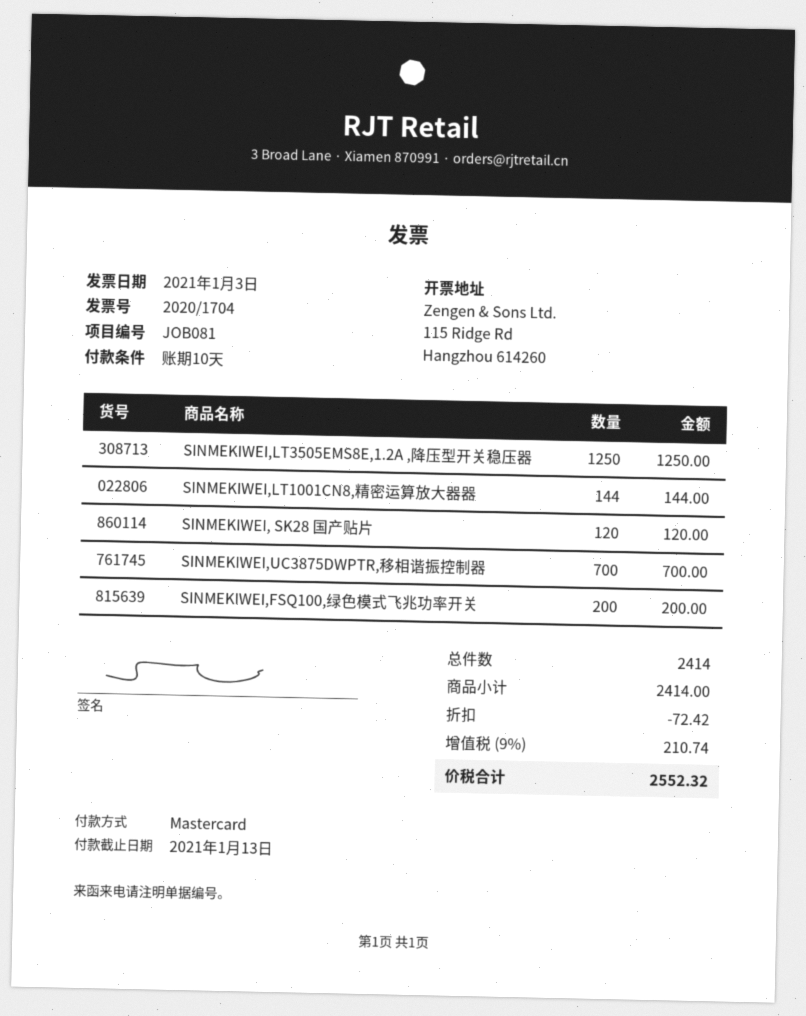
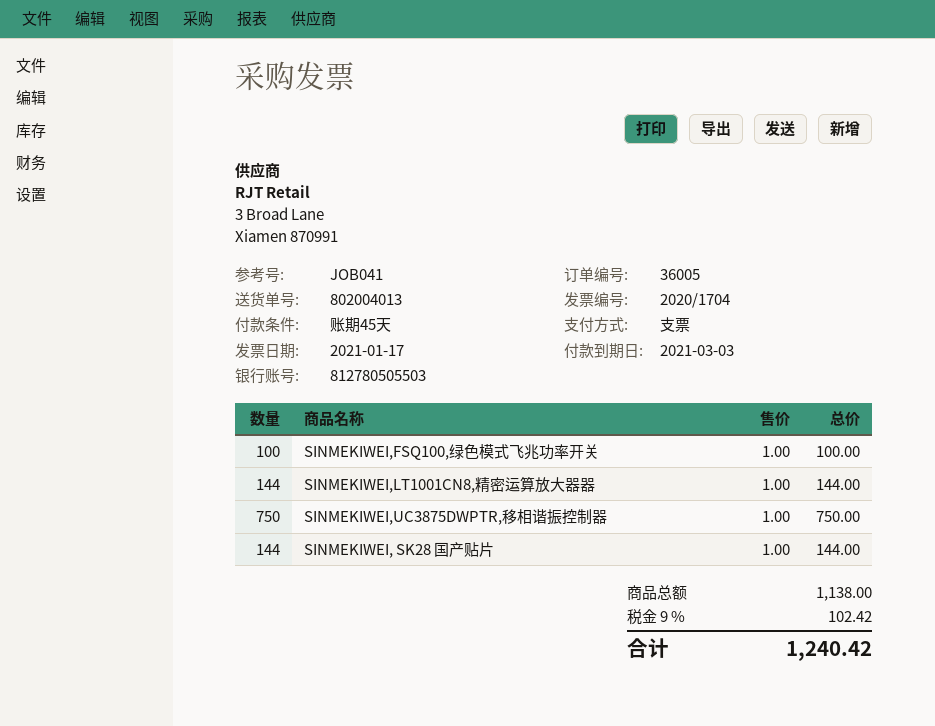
invoice date: 2021-01-03 -> 2021-01-17
payment terms: 10 days -> 45 days
due date: 2021-01-13 -> 2021-03-03
reference: JOB081 -> JOB041
payment method: Mastercard -> cheque
SINMEKIWEI,LT3505EMS8E,1.2A ,降压型开关稳压器: 1250 for 1250.00 -> none
SINMEKIWEI, SK28 国产贴片: 120 for 120.00 -> 144 for 144.00
SINMEKIWEI,UC3875DWPTR,移相谐振控制器: 700 for 700.00 -> 750 for 750.00
SINMEKIWEI,FSQ100,绿色模式飞兆功率开关: 200 for 200.00 -> 100 for 100.00
subtotal: 2414.00 -> 1138.00
discount: 72.42 -> none
tax: 9% = 210.74 -> 9% = 102.42
total: 2552.32 -> 1240.42

